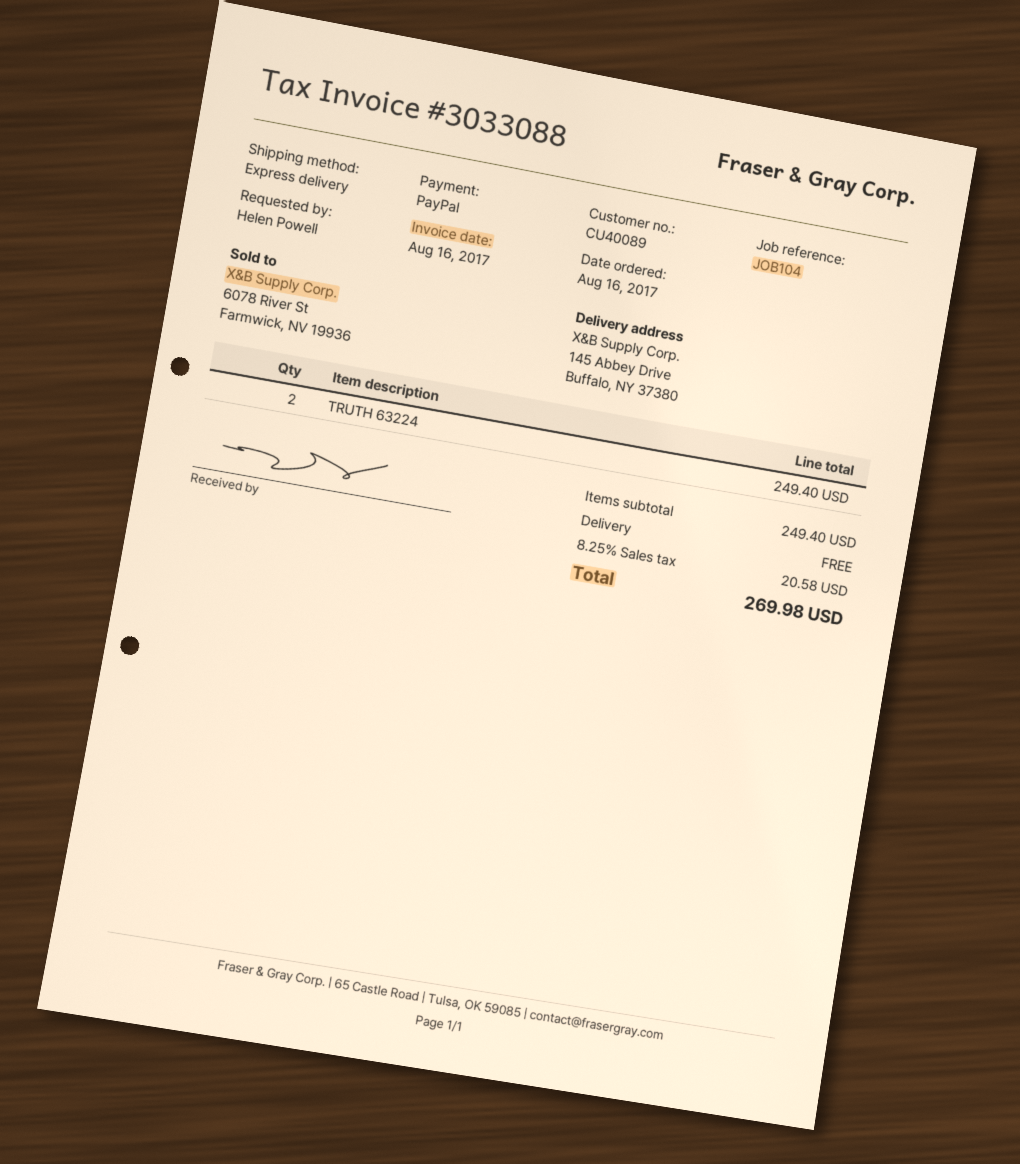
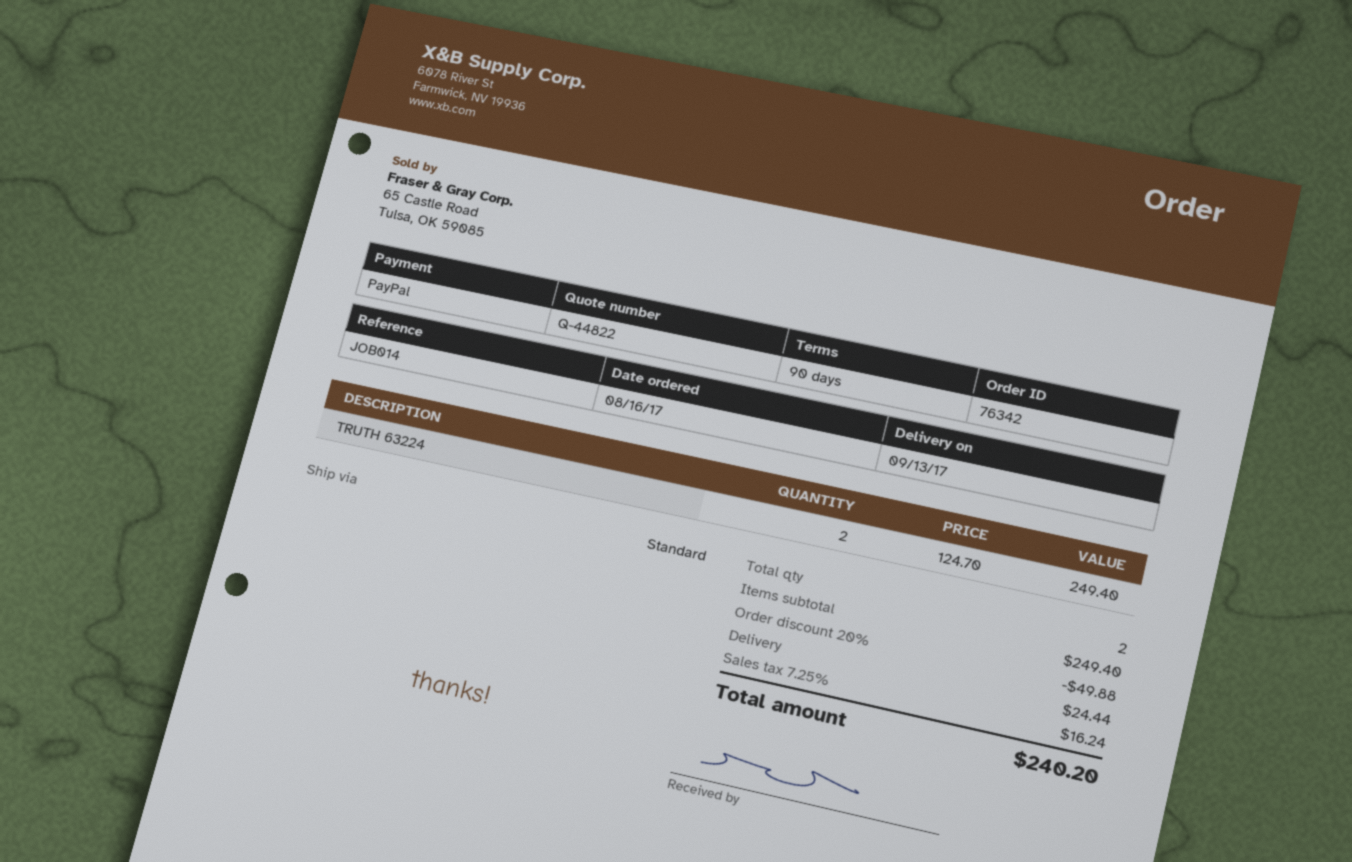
reference: JOB104 -> JOB014
shipping method: express -> standard
discount: none -> 20% = 49.88
shipping: 0.00 -> 24.44
tax: 8.25% = 20.58 -> 7.25% = 16.24
total: 269.98 -> 240.20

